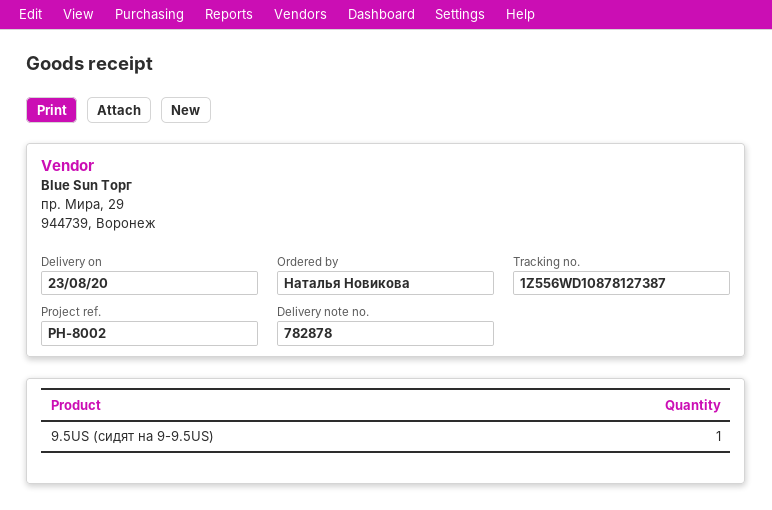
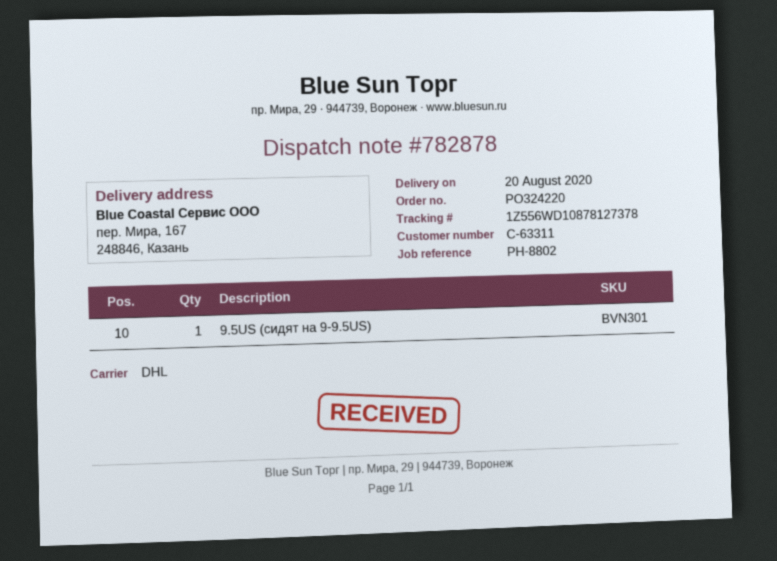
delivery date: 2020-08-23 -> 2020-08-20
reference: PH-8002 -> PH-8802
tracking number: 1Z556WD10878127387 -> 1Z556WD10878127378

